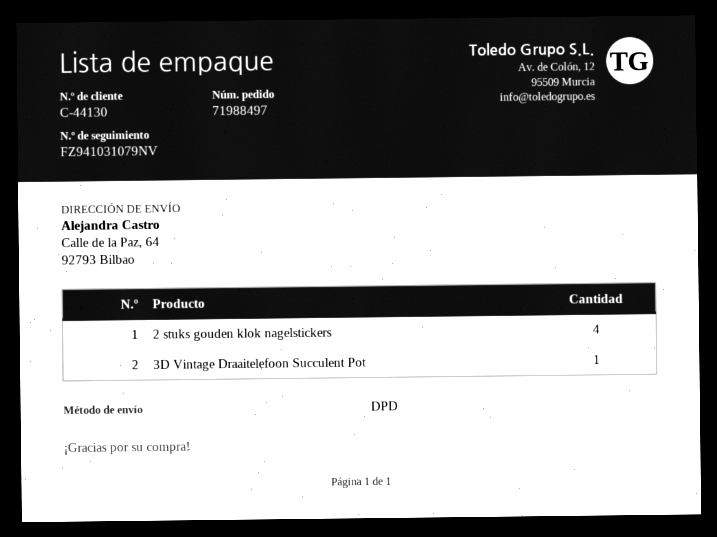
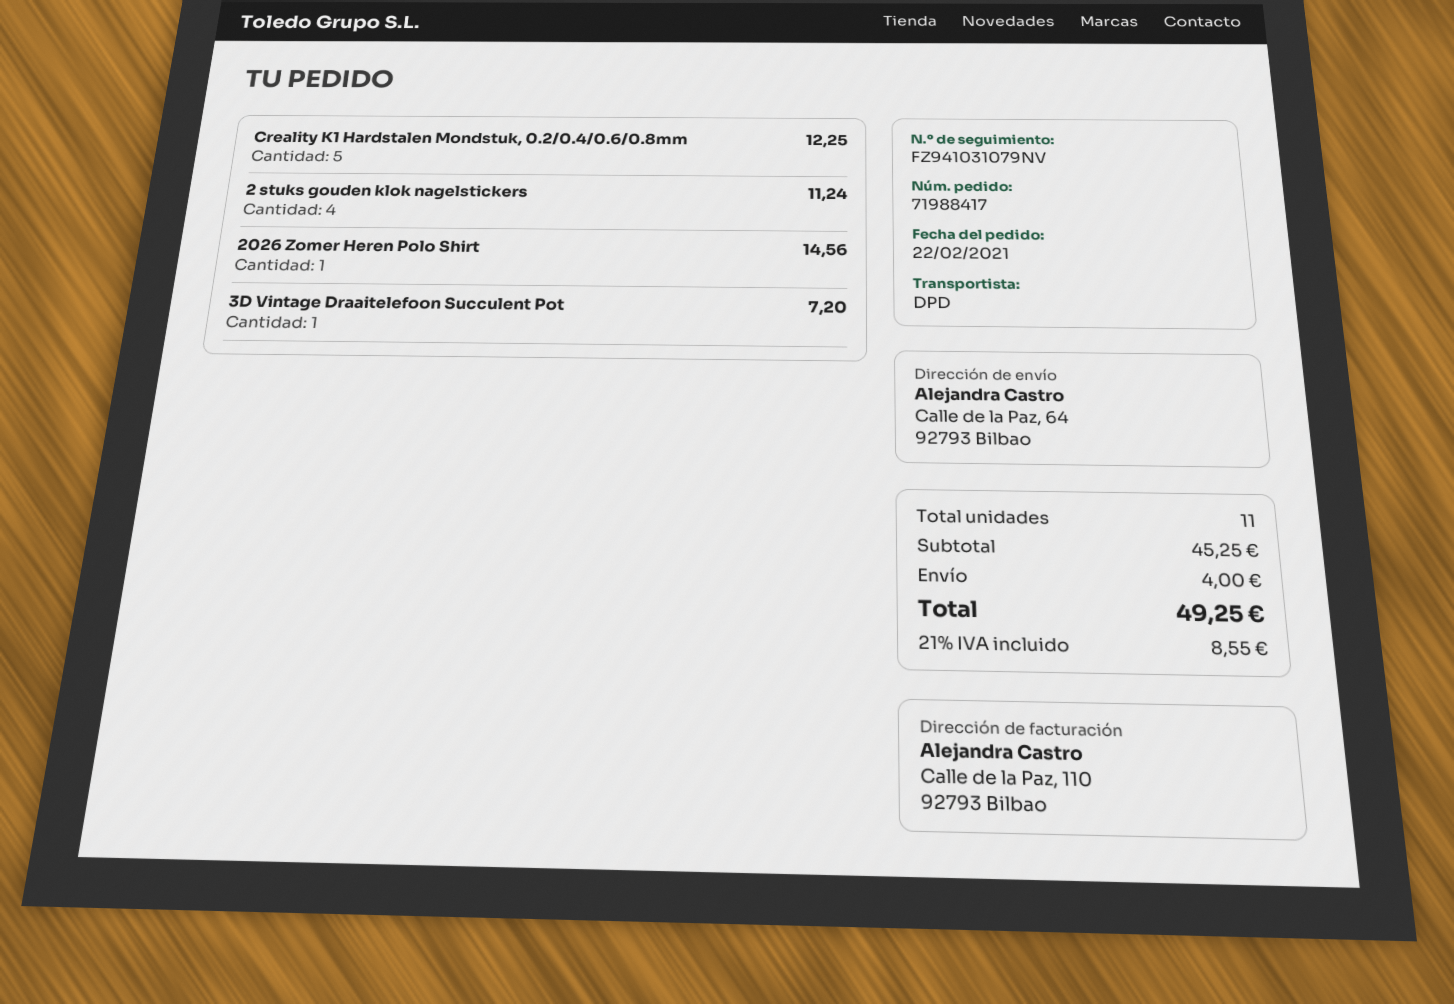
order number: 71988497 -> 71988417
Creality K1 Hardstalen Mondstuk, 0.2/0.4/0.6/0.8mm: none -> 5
2026 Zomer Heren Polo Shirt: none -> 1

